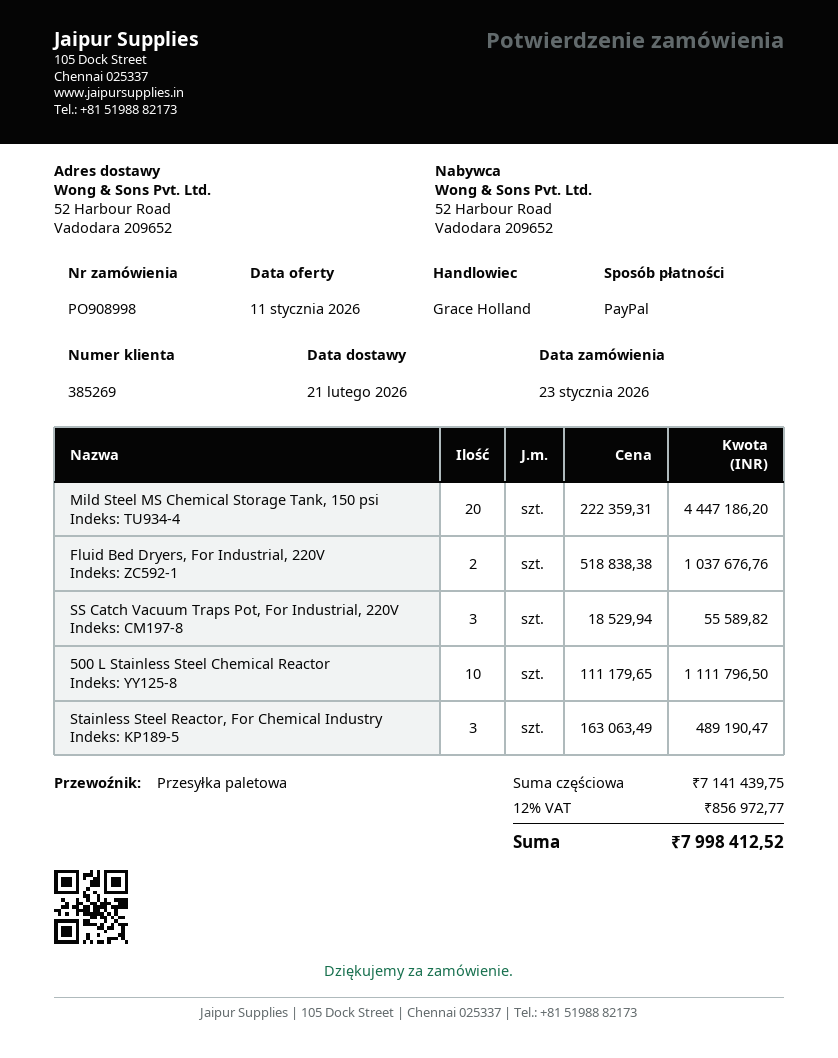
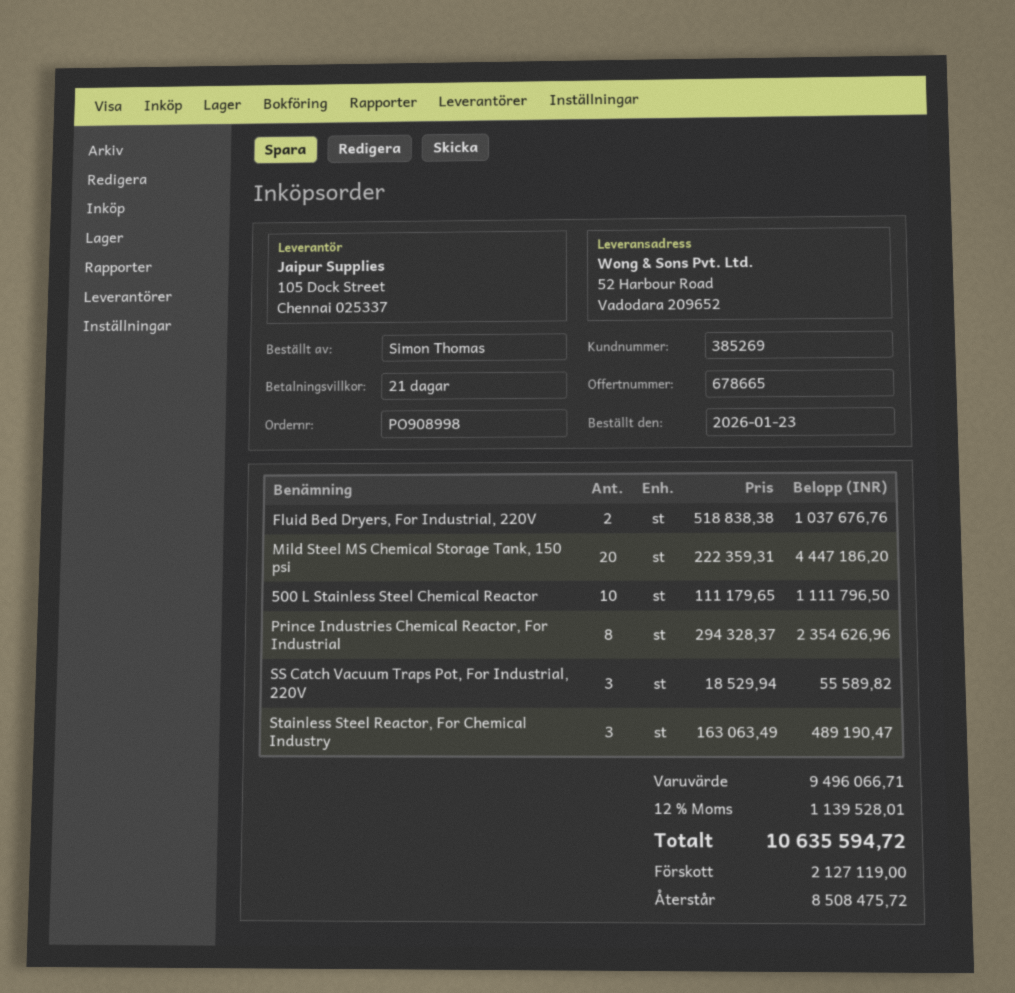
Prince Industries Chemical Reactor, For Industrial: none -> 8 x 294328.37 = 2354626.96
subtotal: 7141439.75 -> 9496066.71
tax: 12% = 856972.77 -> 12% = 1139528.01
total: 7998412.52 -> 10635594.72

